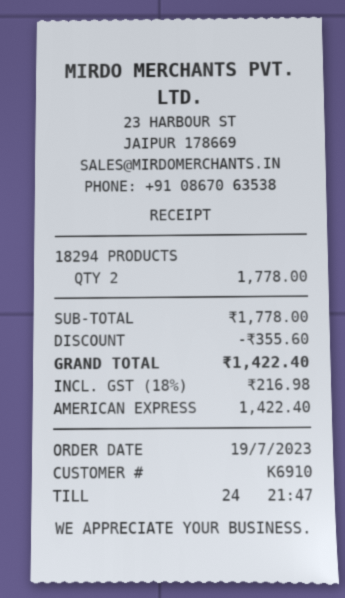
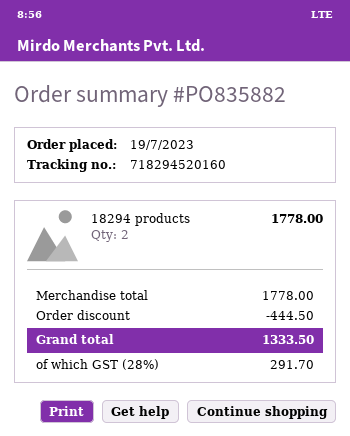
discount: 355.60 -> 444.50
tax: 18% = 216.98 -> 28% = 291.70
total: 1422.40 -> 1333.50

